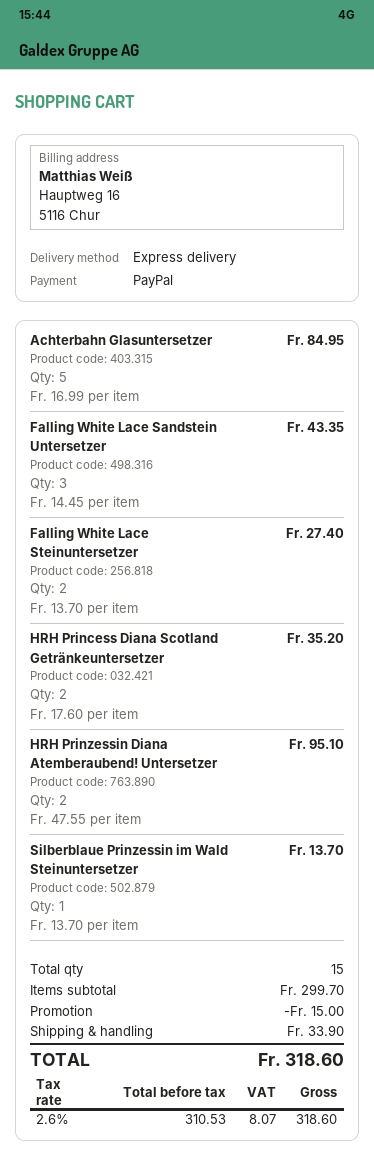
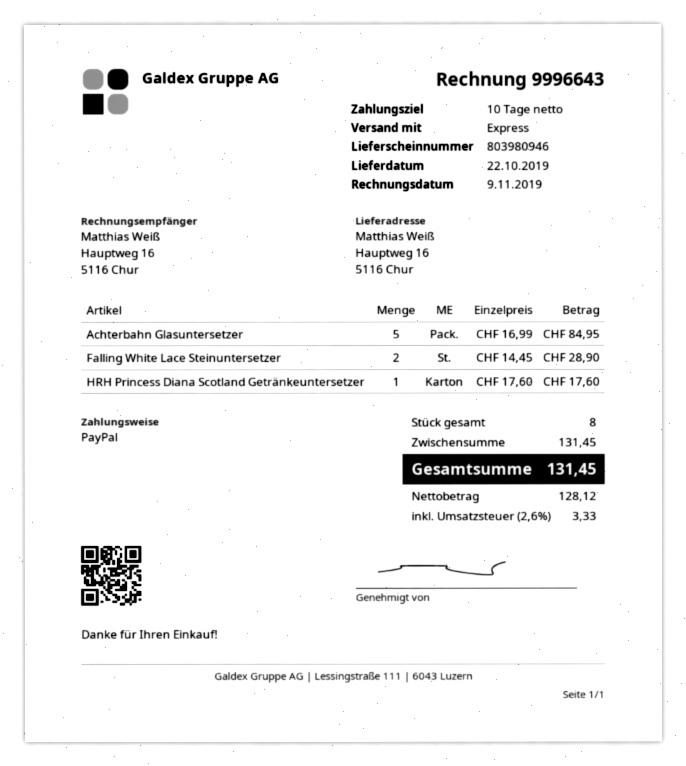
Falling White Lace Sandstein Untersetzer: 3 x 14.45 = 43.35 -> none
Falling White Lace Steinuntersetzer: 2 x 13.70 = 27.40 -> 2 x 14.45 = 28.90
HRH Princess Diana Scotland Getränkeuntersetzer: 2 x 17.60 = 35.20 -> 1 x 17.60 = 17.60
HRH Prinzessin Diana Atemberaubend! Untersetzer: 2 x 47.55 = 95.10 -> none
Silberblaue Prinzessin im Wald Steinuntersetzer: 1 x 13.70 = 13.70 -> none
total quantity: 15 -> 8
subtotal: 299.70 -> 131.45
discount: 15.00 -> none
shipping: 33.90 -> none
net: 310.53 -> 128.12
tax: 2.6% = 8.07 -> 2.6% = 3.33
total: 318.60 -> 131.45

